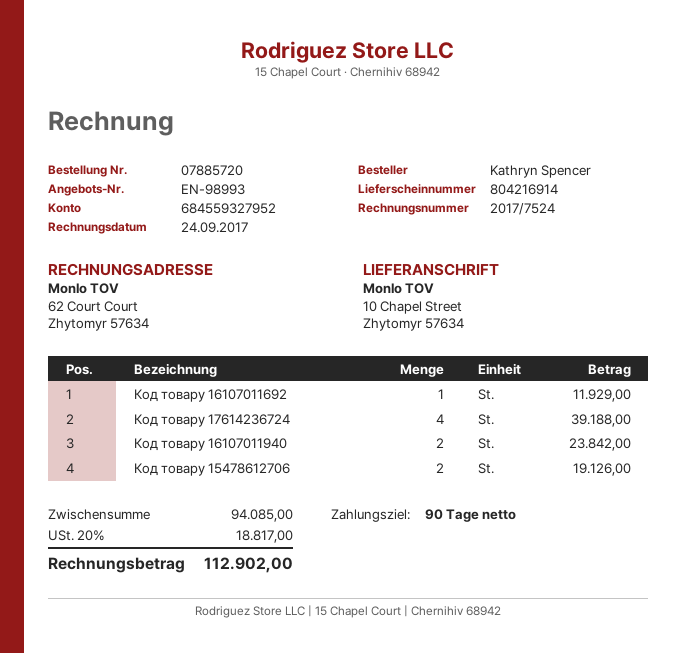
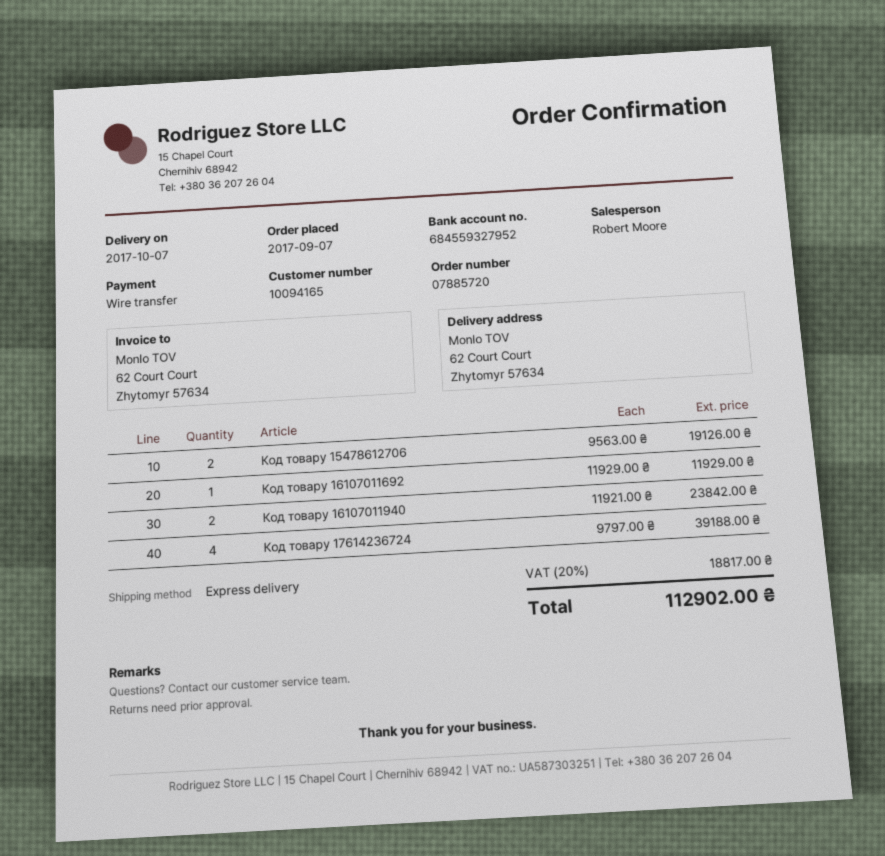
ship to: 10 Chapel Street, Zhytomyr 57634 -> 62 Court Court, Zhytomyr 57634

